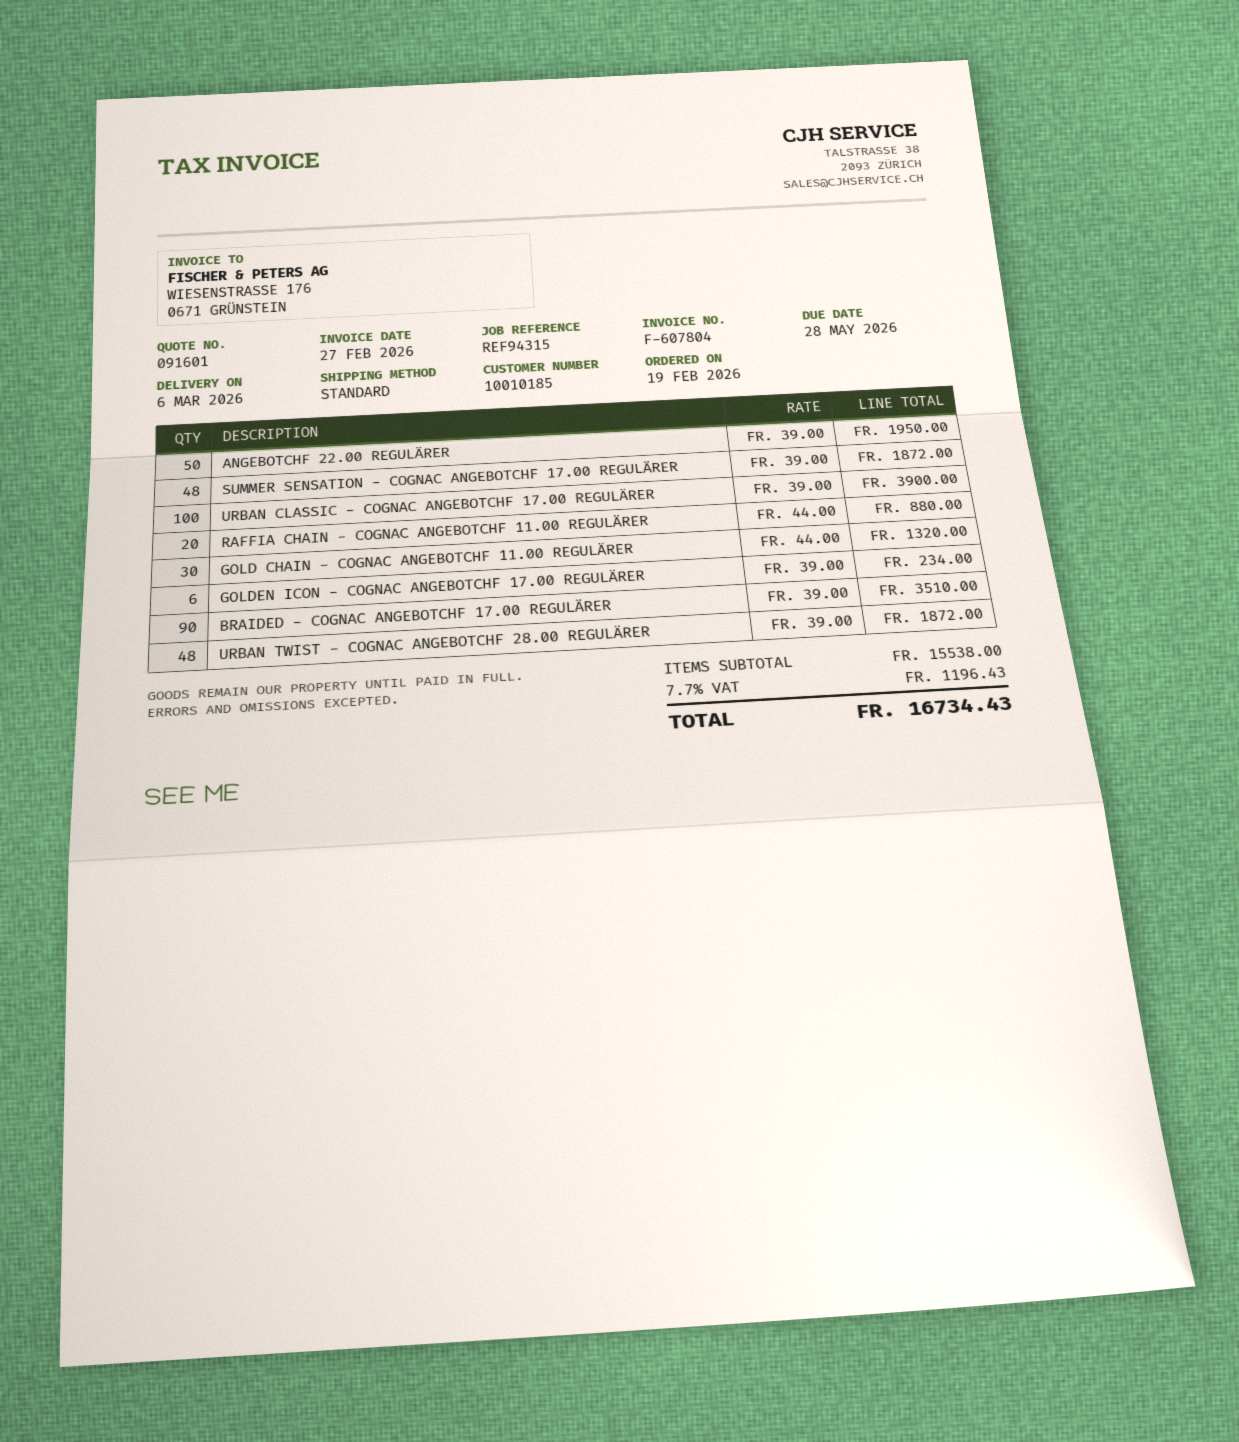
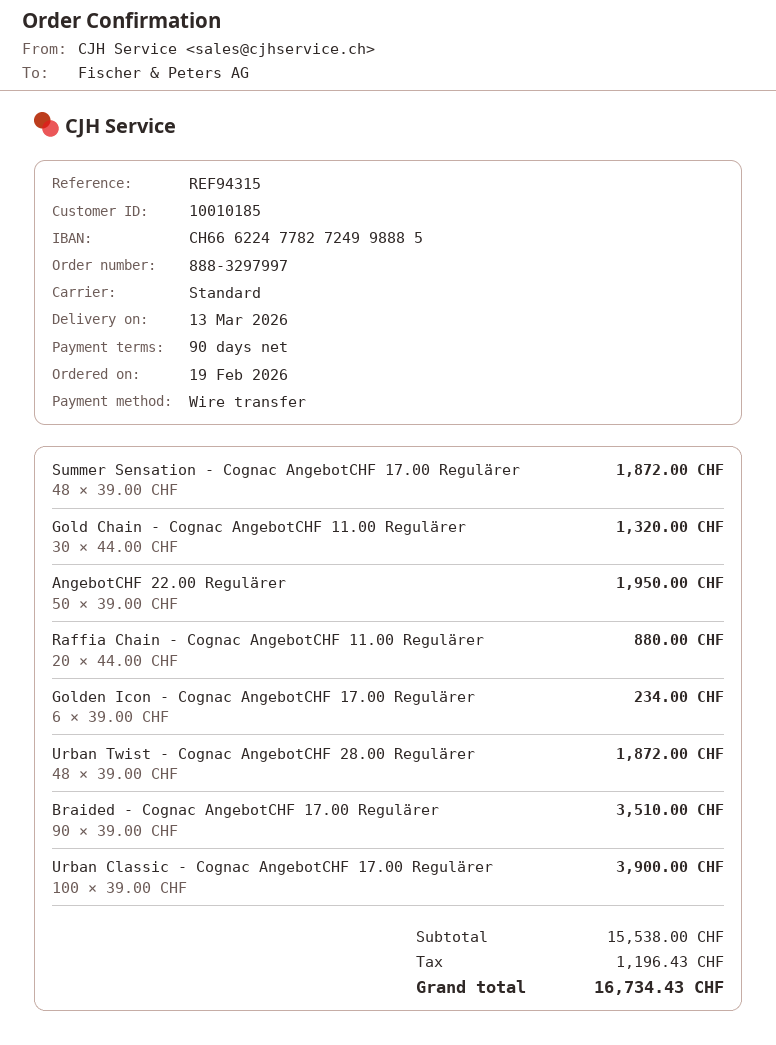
delivery date: 2026-03-06 -> 2026-03-13

